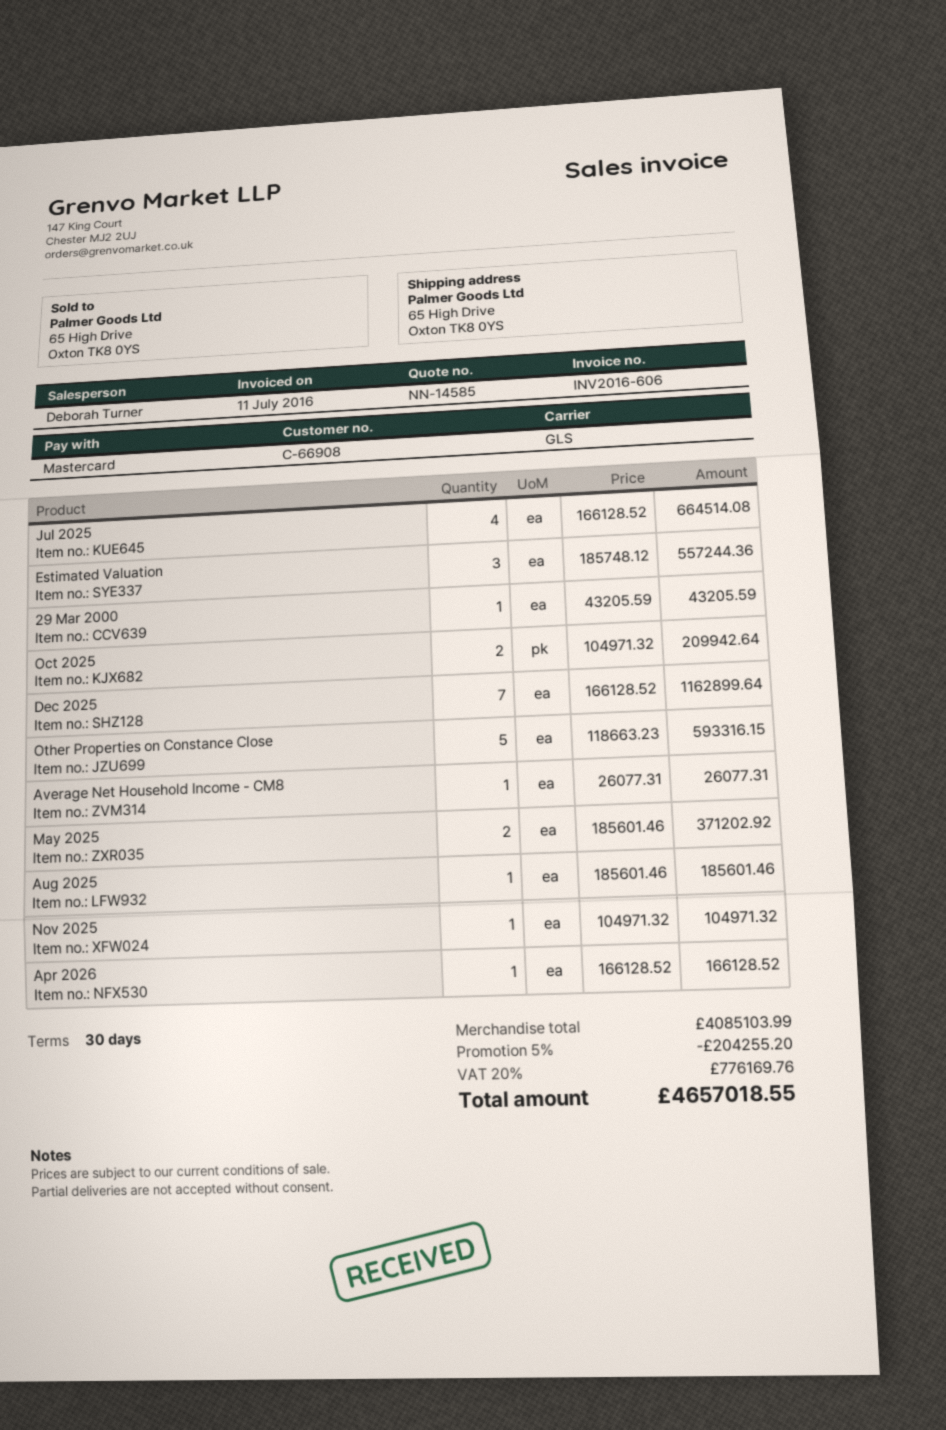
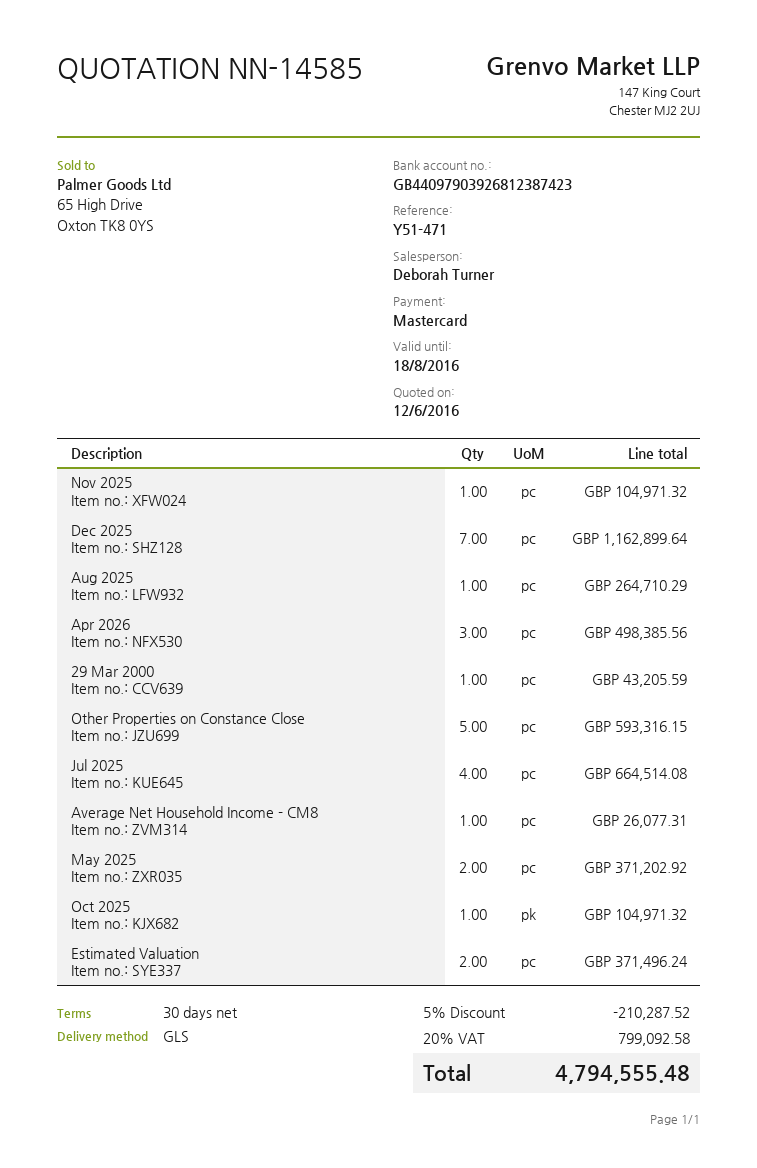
Estimated Valuation: 3 for 557244.36 -> 2 for 371496.24
Oct 2025: 2 for 209942.64 -> 1 for 104971.32
Aug 2025: 1 for 185601.46 -> 1 for 264710.29
Apr 2026: 1 for 166128.52 -> 3 for 498385.56
discount: 5% = 204255.20 -> 5% = 210287.52
tax: 20% = 776169.76 -> 20% = 799092.58
total: 4657018.55 -> 4794555.48

